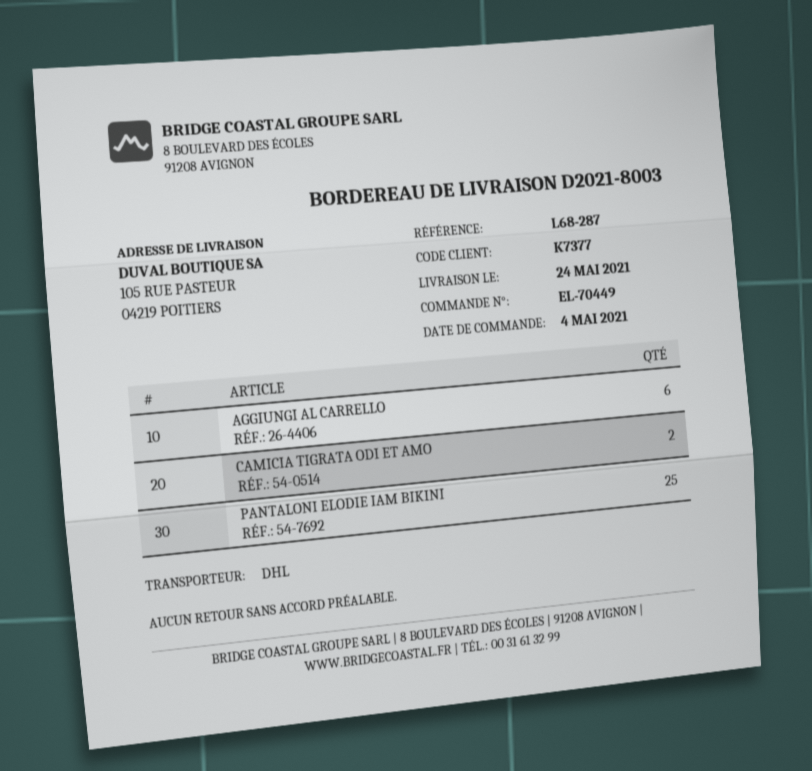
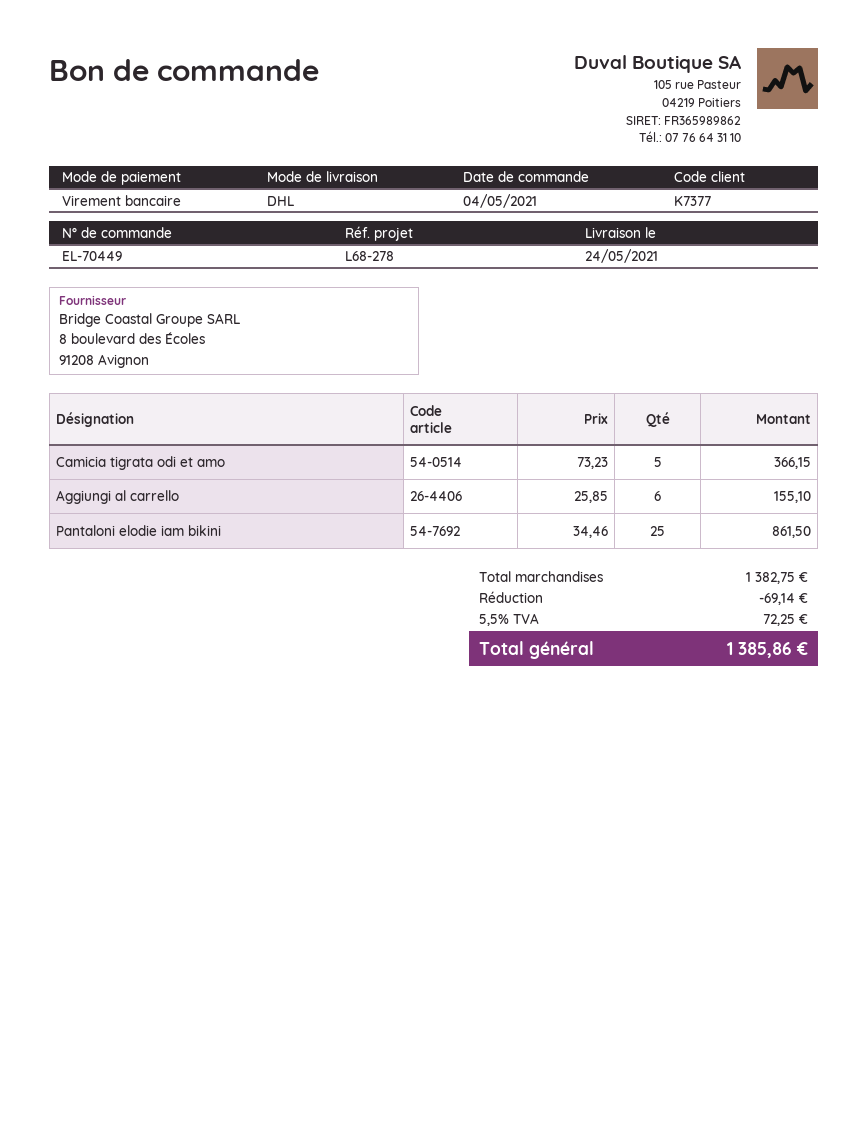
reference: L68-287 -> L68-278
CAMICIA TIGRATA ODI ET AMO: 2 -> 5

